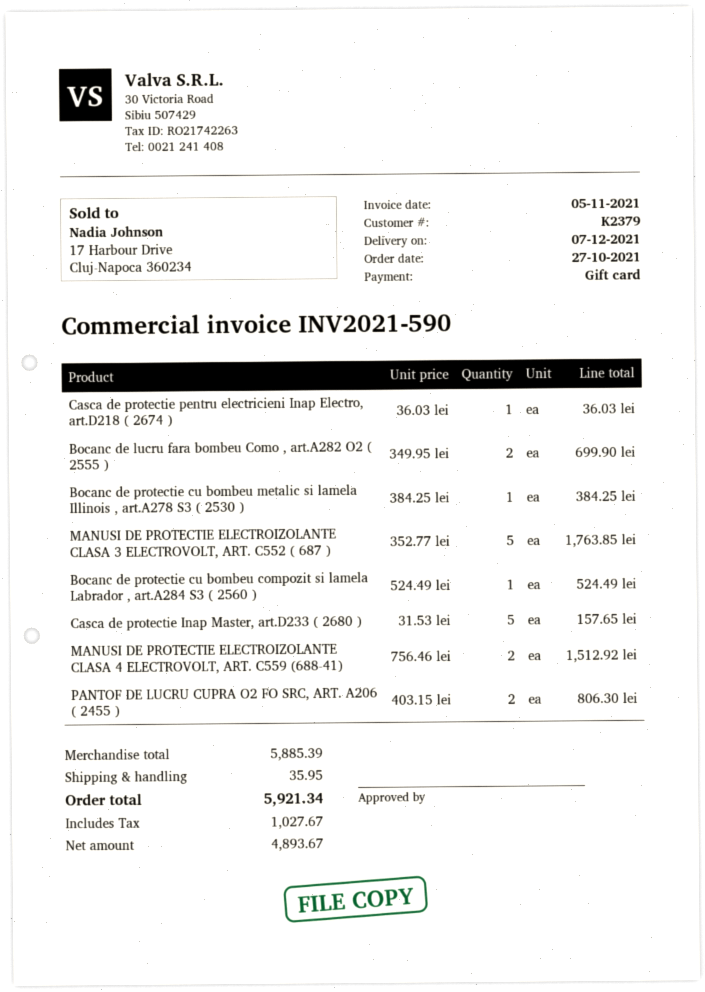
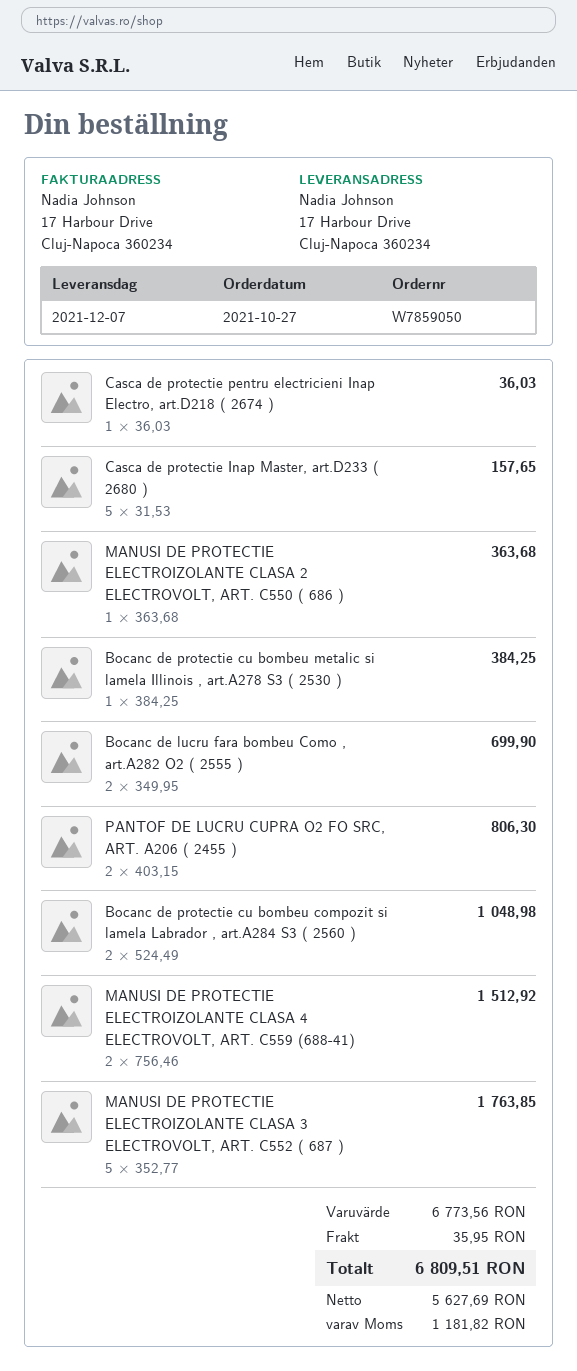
Bocanc de protectie cu bombeu compozit si lamela Labrador , art.A284 S3 ( 2560 ): 1 x 524.49 = 524.49 -> 2 x 524.49 = 1048.98
MANUSI DE PROTECTIE ELECTROIZOLANTE CLASA 2 ELECTROVOLT, ART. C550 ( 686 ): none -> 1 x 363.68 = 363.68
subtotal: 5885.39 -> 6773.56
net: 4893.67 -> 5627.69
tax: 1027.67 -> 1181.82
total: 5921.34 -> 6809.51

